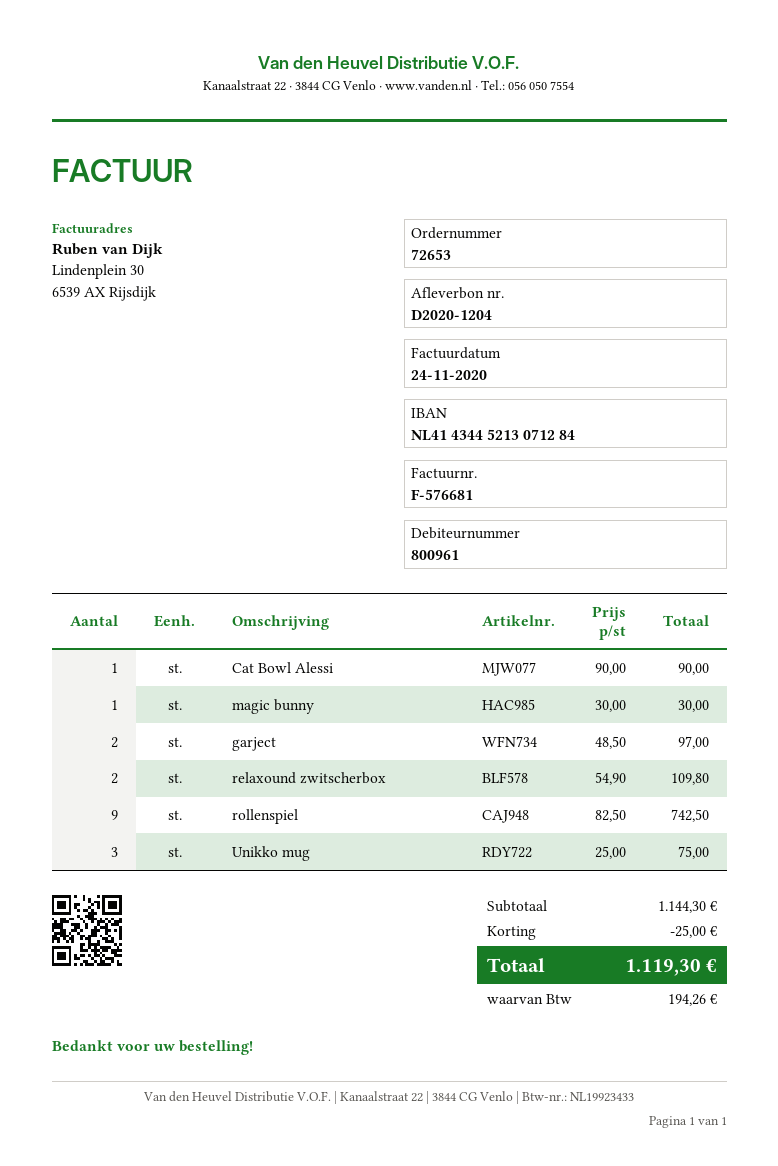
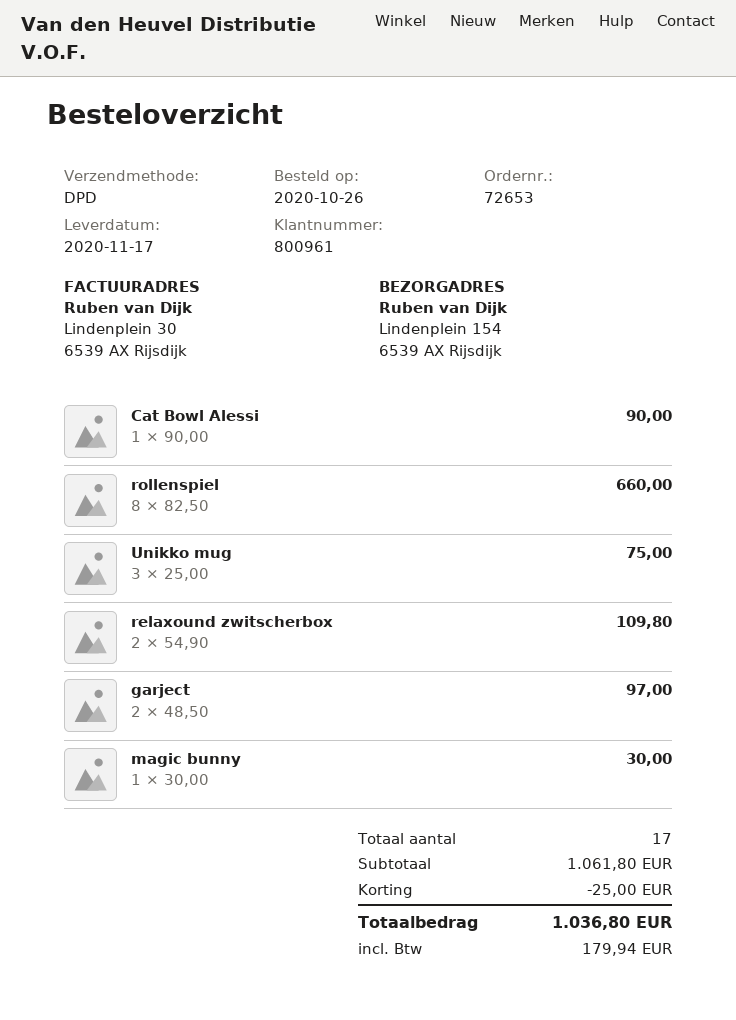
rollenspiel: 9 x 82.50 = 742.50 -> 8 x 82.50 = 660.00
subtotal: 1144.30 -> 1061.80
tax: 194.26 -> 179.94
total: 1119.30 -> 1036.80

